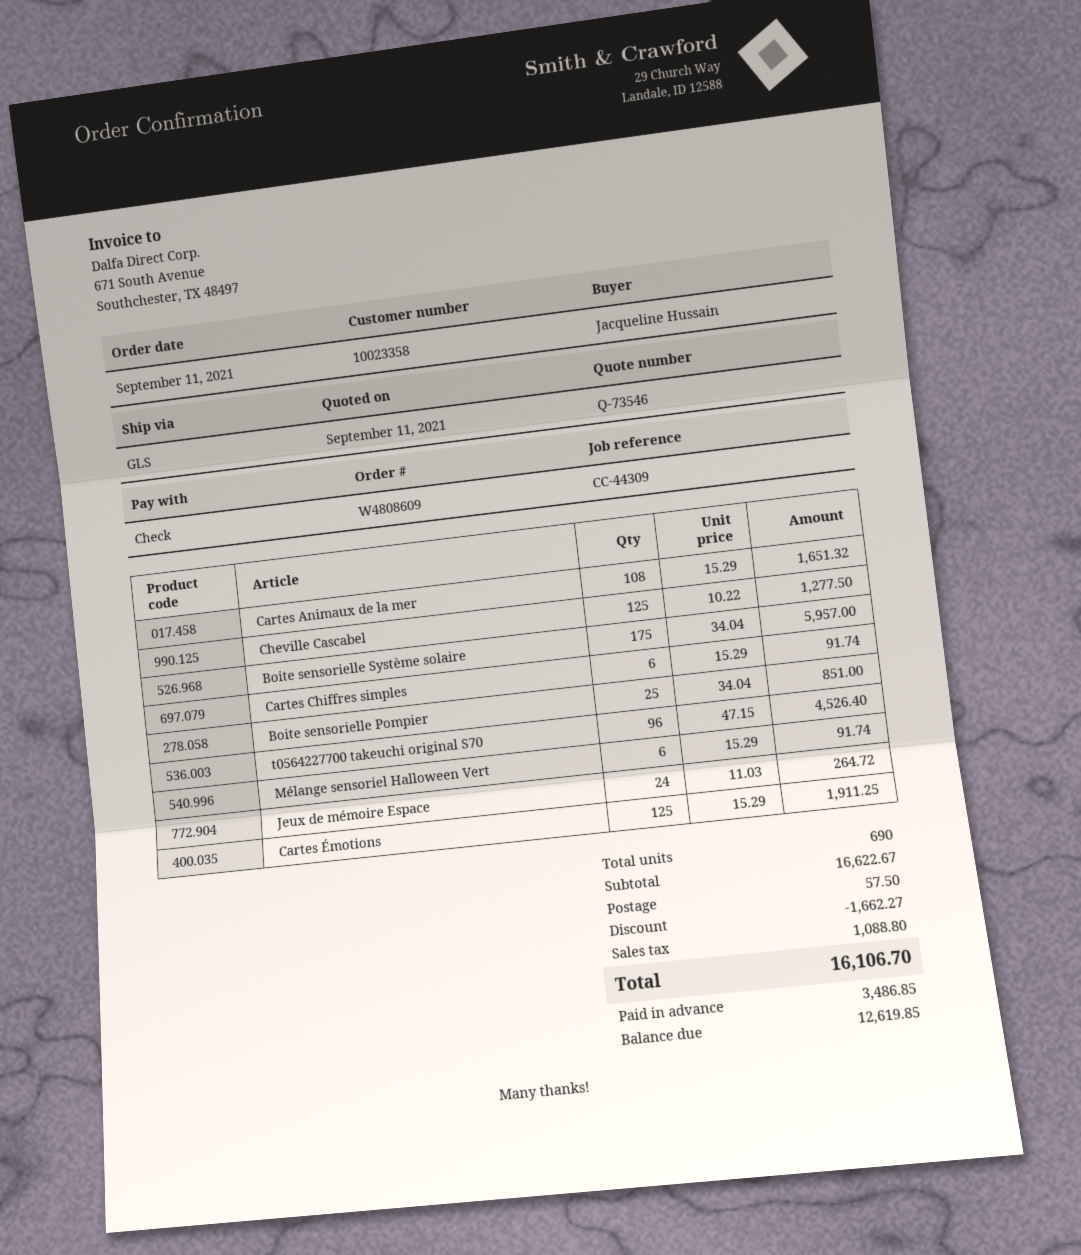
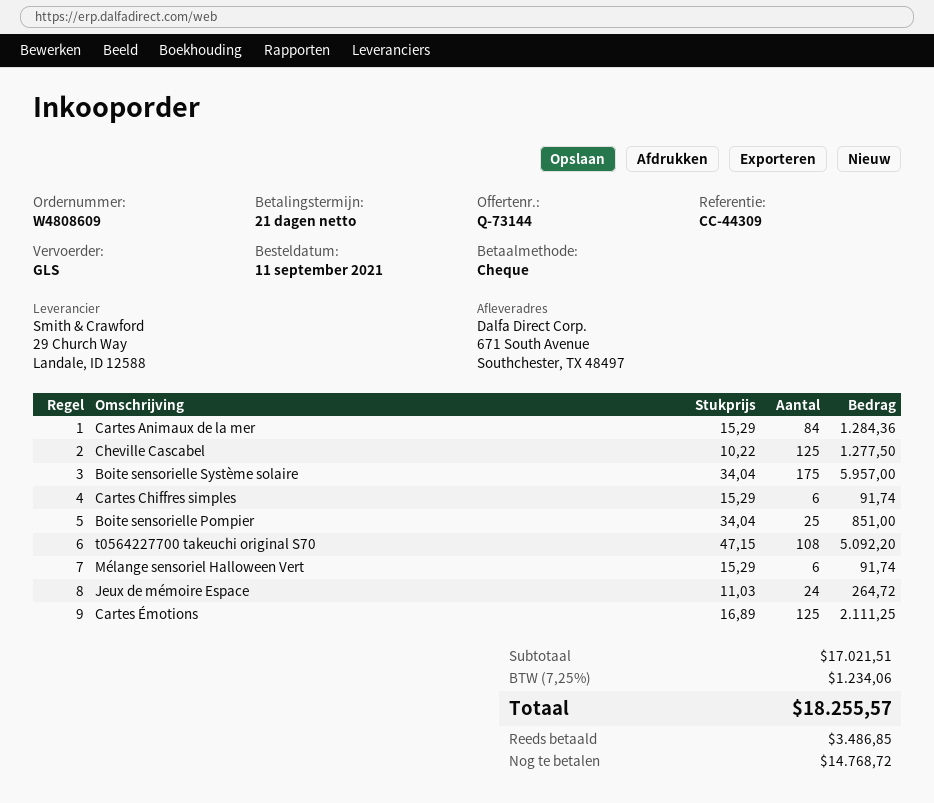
quote number: Q-73546 -> Q-73144
Cartes Animaux de la mer: 108 x 15.29 = 1651.32 -> 84 x 15.29 = 1284.36
t0564227700 takeuchi original S70: 96 x 47.15 = 4526.40 -> 108 x 47.15 = 5092.20
Cartes Émotions: 125 x 15.29 = 1911.25 -> 125 x 16.89 = 2111.25
subtotal: 16622.67 -> 17021.51
discount: 1662.27 -> none
shipping: 57.50 -> none
tax: 1088.80 -> 1234.06
total: 16106.70 -> 18255.57
balance: 12619.85 -> 14768.72

